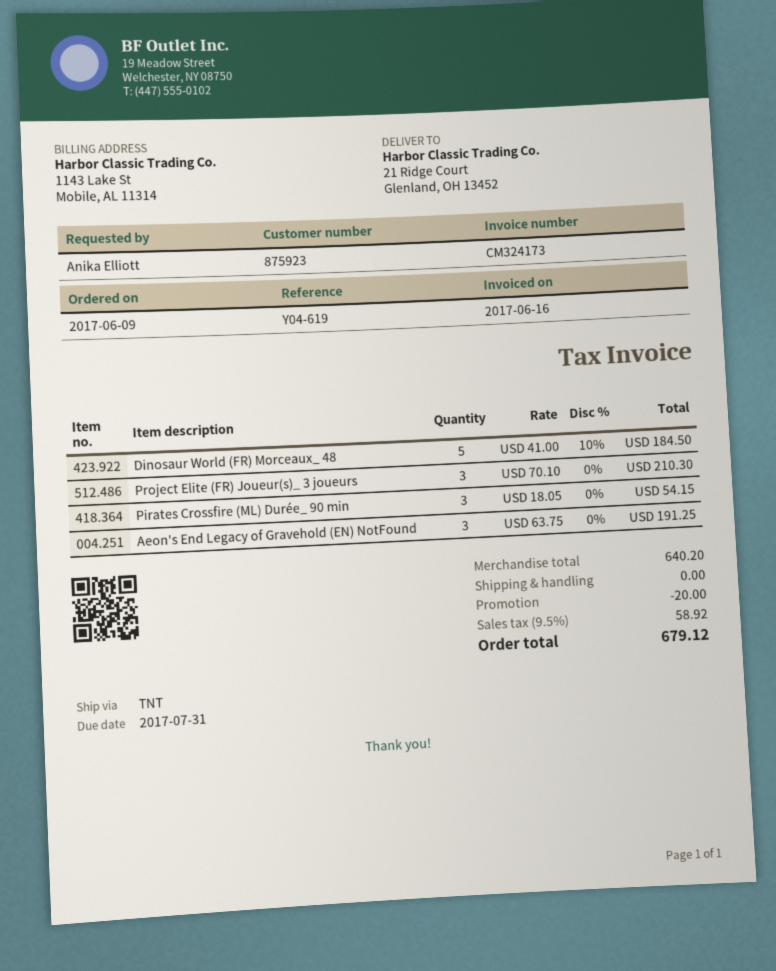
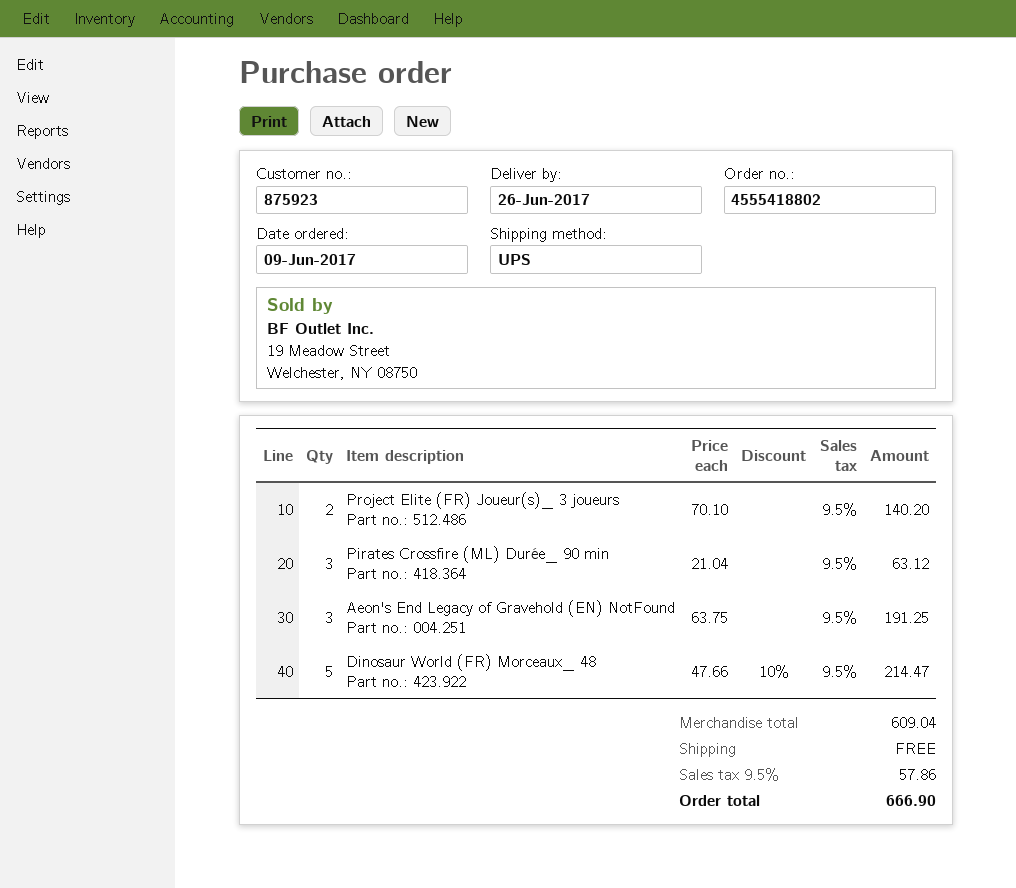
shipping method: TNT -> UPS
Dinosaur World (FR) Morceaux_ 48: 5 x 41.00 - 10% = 184.50 -> 5 x 47.66 - 10% = 214.47
Project Elite (FR) Joueur(s)_ 3 joueurs: 3 x 70.10 = 210.30 -> 2 x 70.10 = 140.20
Pirates Crossfire (ML) Durée_ 90 min: 3 x 18.05 = 54.15 -> 3 x 21.04 = 63.12
subtotal: 640.20 -> 609.04
discount: 20.00 -> none
tax: 9.5% = 58.92 -> 9.5% = 57.86
total: 679.12 -> 666.90

